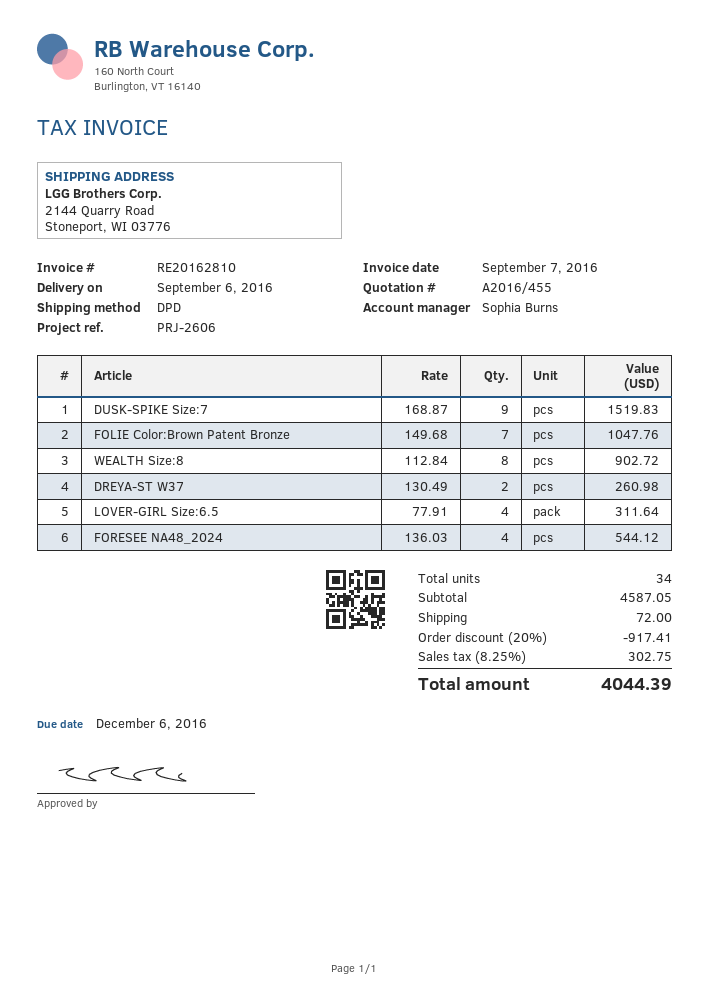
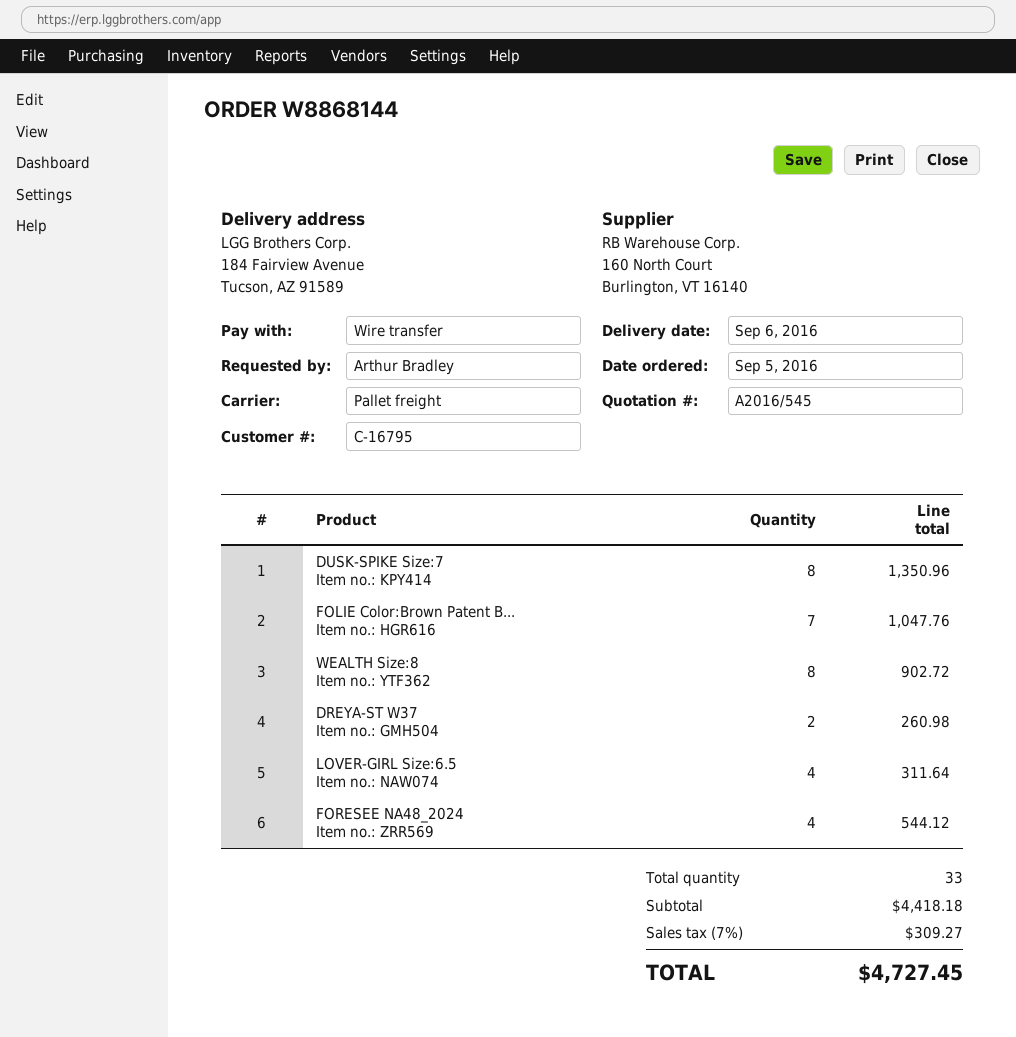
quote number: A2016/455 -> A2016/545
shipping method: DPD -> pallet freight
ship to: 2144 Quarry Road, Stoneport, WI 03776 -> 184 Fairview Avenue, Tucson, AZ 91589
DUSK-SPIKE Size:7: 9 for 1519.83 -> 8 for 1350.96
total quantity: 34 -> 33
subtotal: 4587.05 -> 4418.18
discount: 20% = 917.41 -> none
shipping: 72.00 -> none
tax: 8.25% = 302.75 -> 7% = 309.27
total: 4044.39 -> 4727.45

